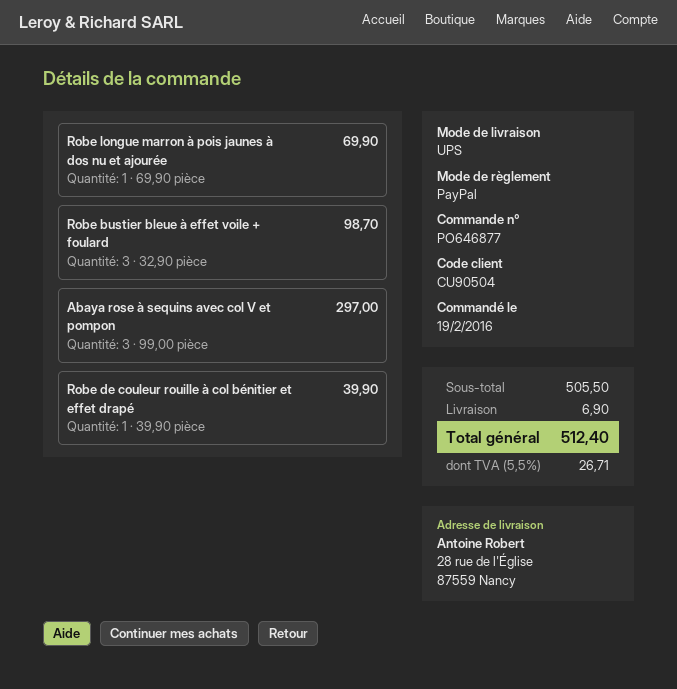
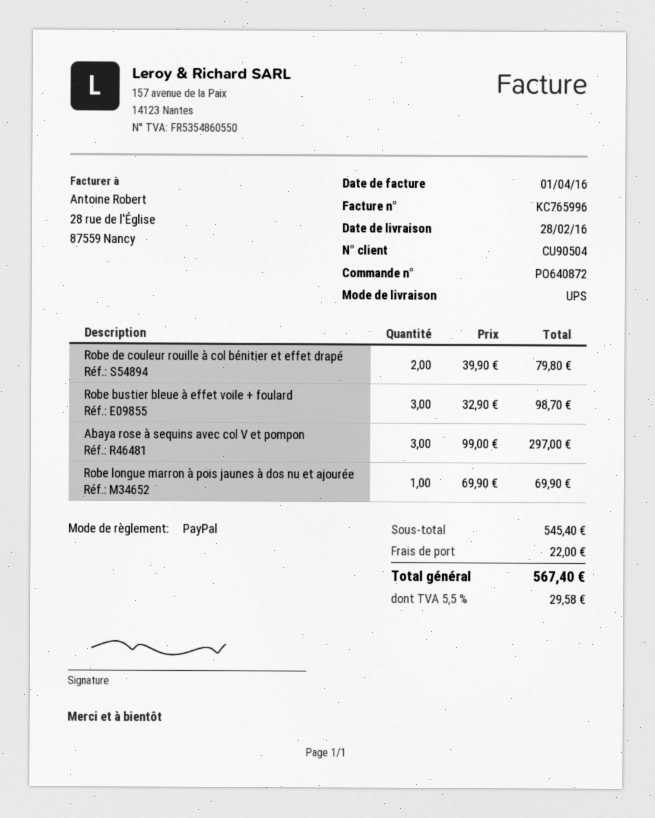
order number: PO646877 -> PO640872
Robe de couleur rouille à col bénitier et effet drapé: 1 x 39.90 = 39.90 -> 2 x 39.90 = 79.80
subtotal: 505.50 -> 545.40
shipping: 6.90 -> 22.00
tax: 5.5% = 26.71 -> 5.5% = 29.58
total: 512.40 -> 567.40

